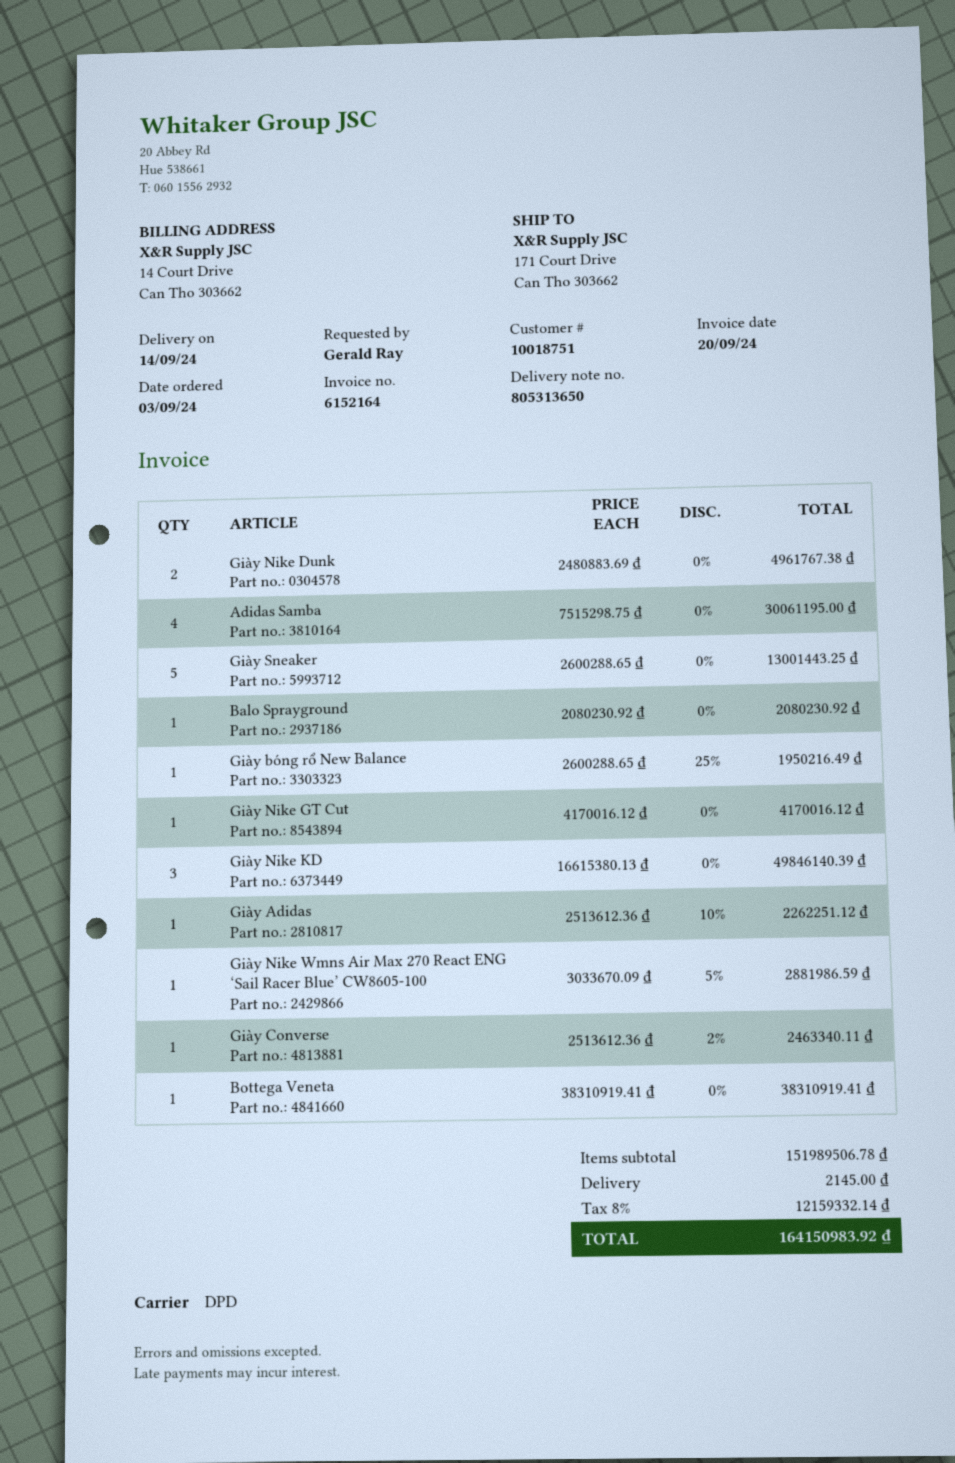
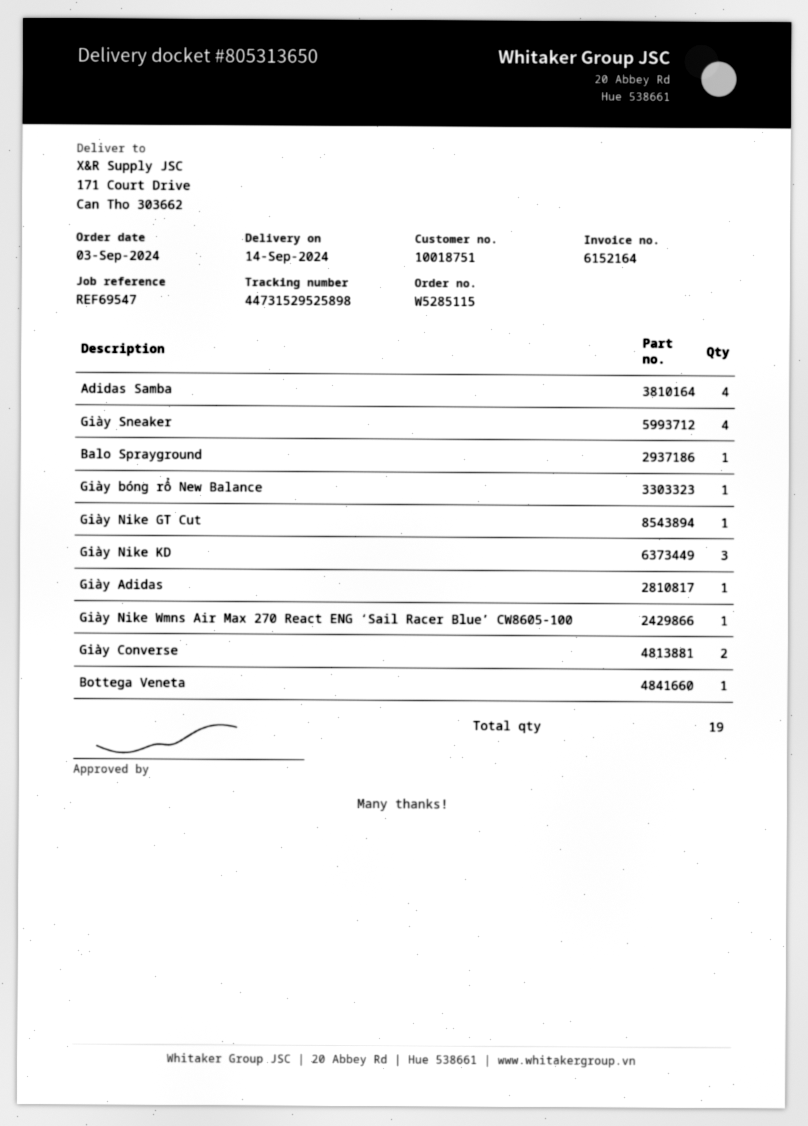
Giày Nike Dunk: 2 -> none
Giày Sneaker: 5 -> 4
Giày Converse: 1 -> 2

